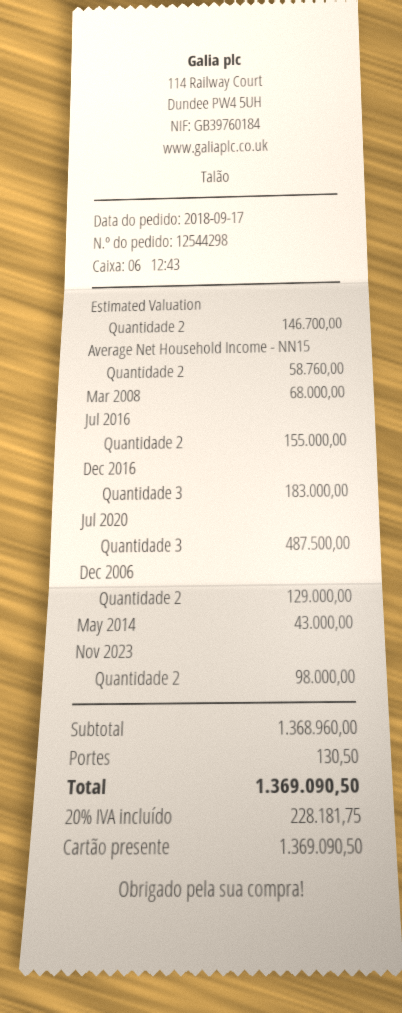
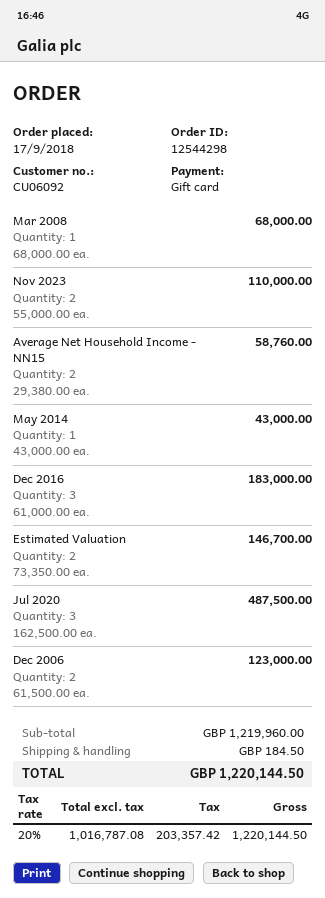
Jul 2016: 2 for 155000.00 -> none
Dec 2006: 2 for 129000.00 -> 2 for 123000.00
Nov 2023: 2 for 98000.00 -> 2 for 110000.00
subtotal: 1368960.00 -> 1219960.00
shipping: 130.50 -> 184.50
tax: 20% = 228181.75 -> 20% = 203357.42
total: 1369090.50 -> 1220144.50

